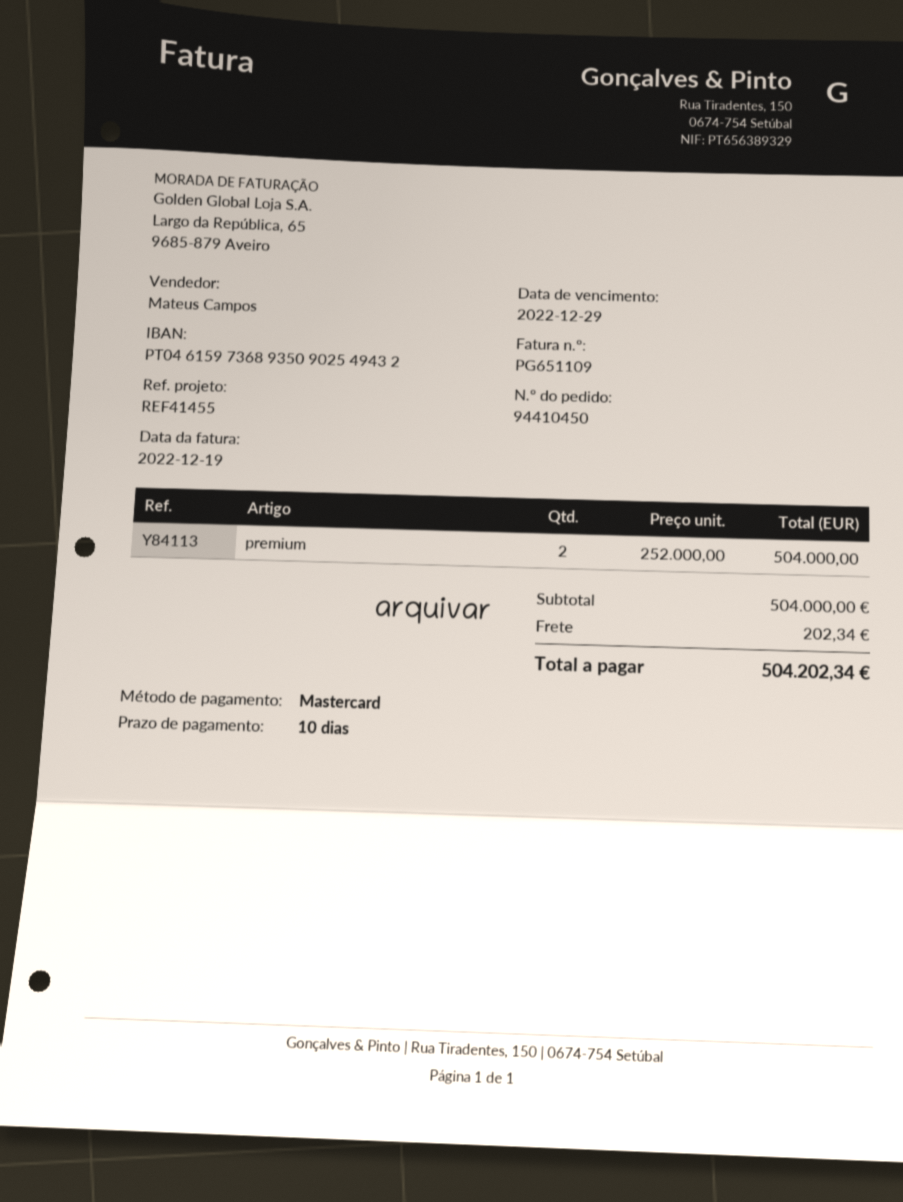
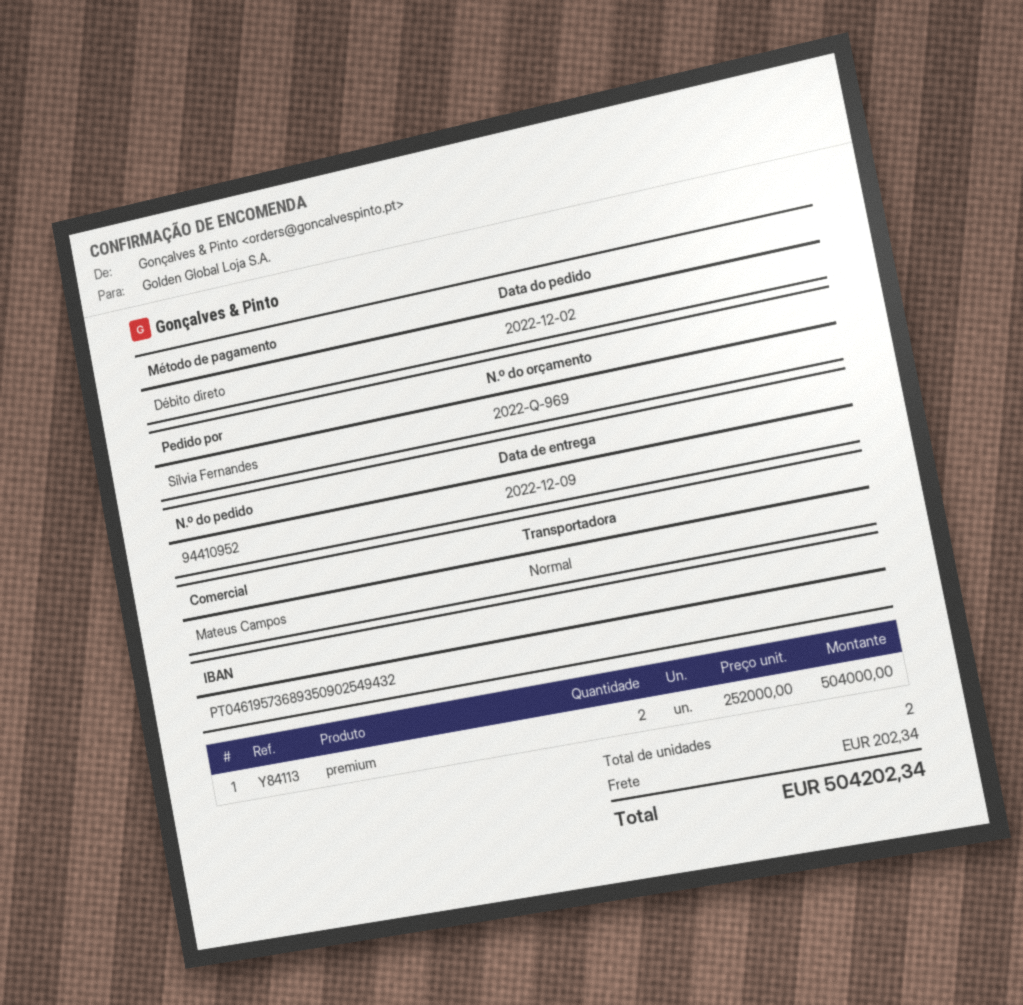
order number: 94410450 -> 94410952
payment method: Mastercard -> direct debit
bank account: PT04615973689350902549432 -> PT04619573689350902549432

